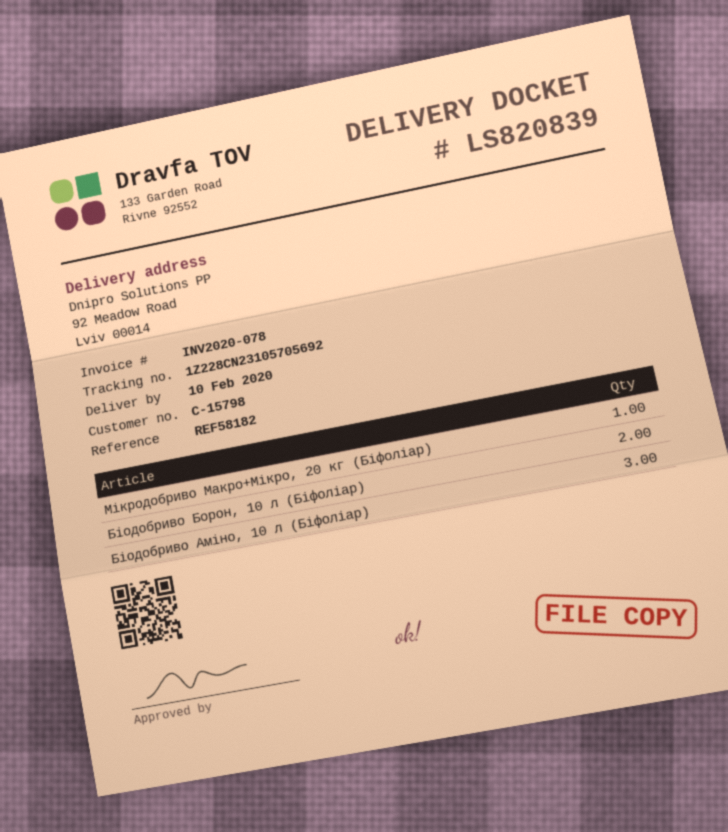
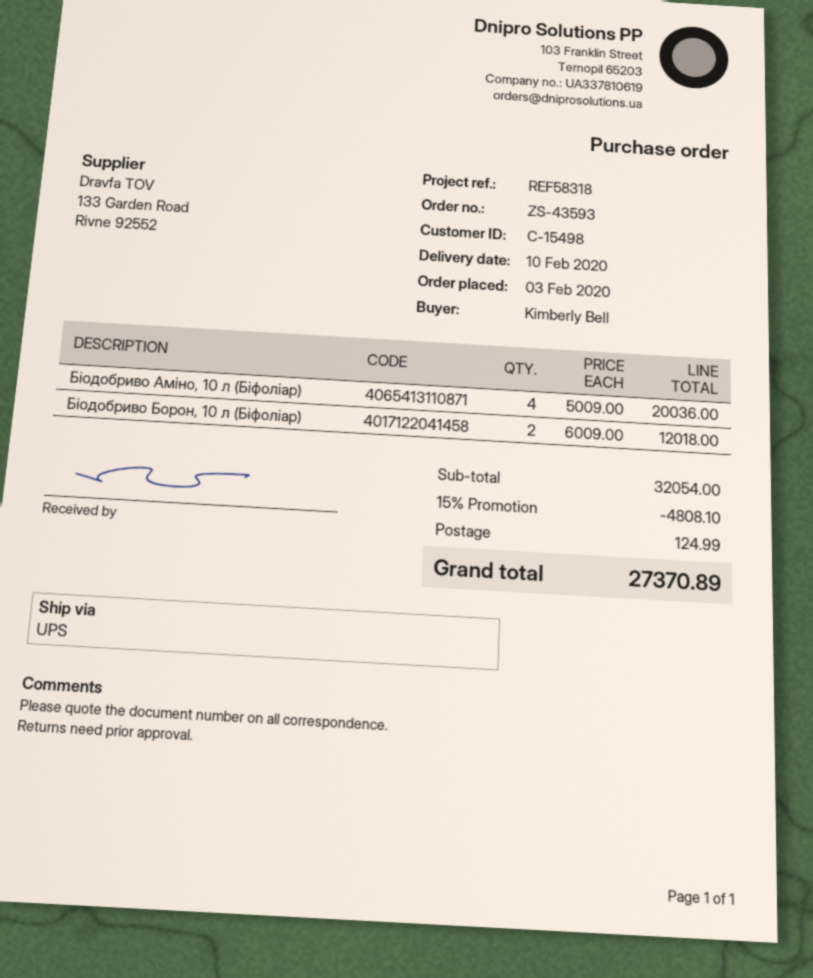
customer number: C-15798 -> C-15498
reference: REF58182 -> REF58318
Мікродобриво Макро+Мікро, 20 кг (Біфоліар): 1 -> none
Біодобриво Аміно, 10 л (Біфоліар): 3 -> 4

